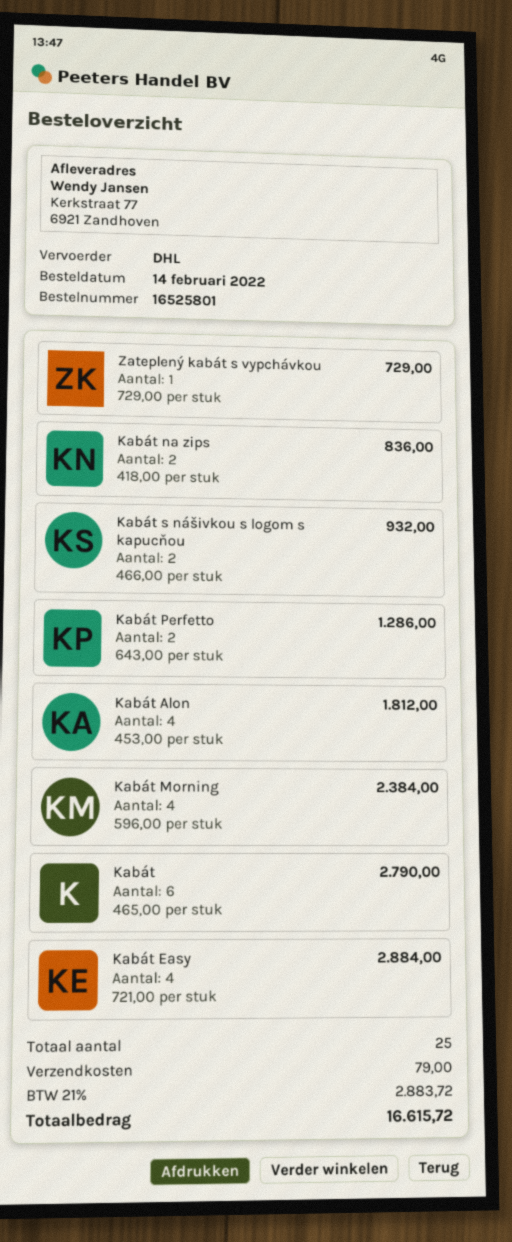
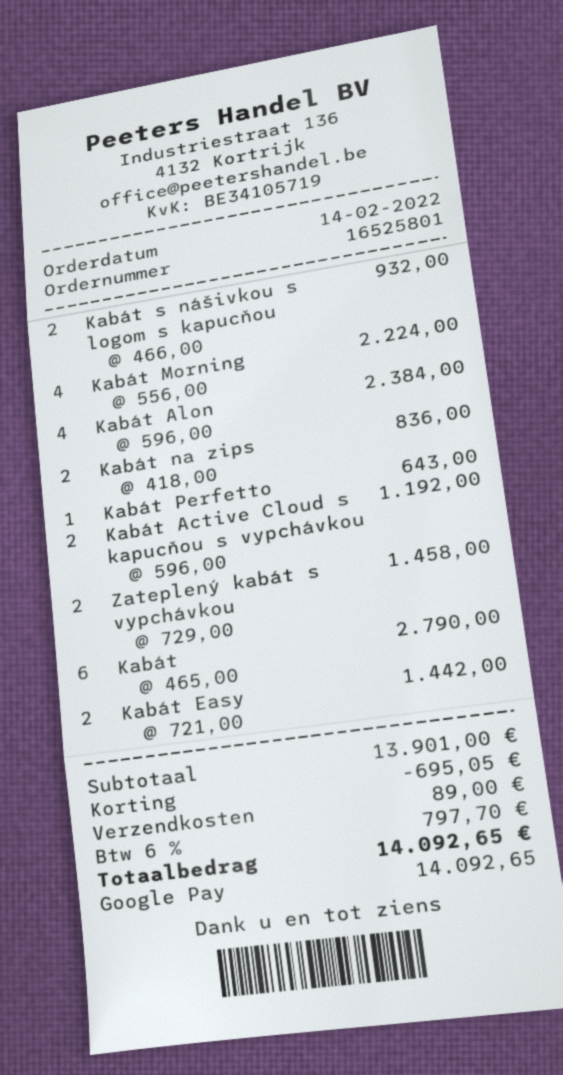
Zateplený kabát s vypchávkou: 1 x 729.00 = 729.00 -> 2 x 729.00 = 1458.00
Kabát Perfetto: 2 x 643.00 = 1286.00 -> 1 x 643.00 = 643.00
Kabát Alon: 4 x 453.00 = 1812.00 -> 4 x 596.00 = 2384.00
Kabát Morning: 4 x 596.00 = 2384.00 -> 4 x 556.00 = 2224.00
Kabát Easy: 4 x 721.00 = 2884.00 -> 2 x 721.00 = 1442.00
Kabát Active Cloud s kapucňou s vypchávkou: none -> 2 x 596.00 = 1192.00
discount: none -> 695.05
shipping: 79.00 -> 89.00
tax: 21% = 2883.72 -> 6% = 797.70
total: 16615.72 -> 14092.65

